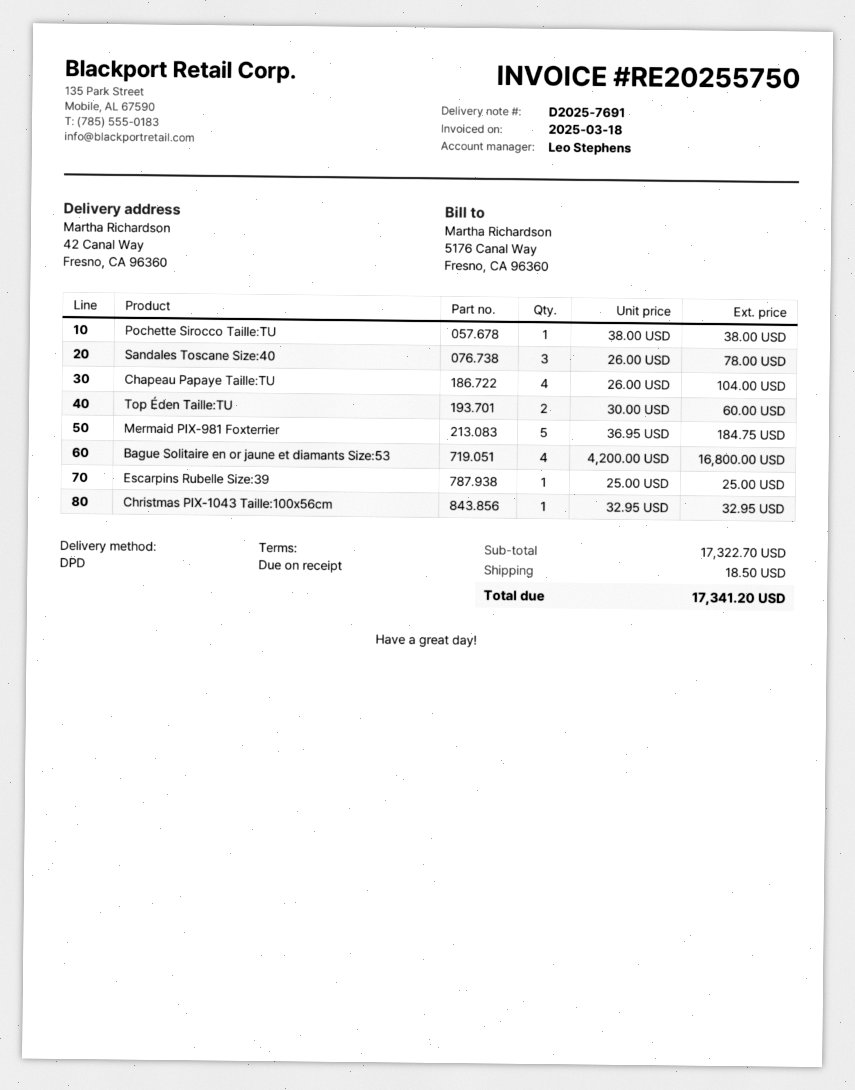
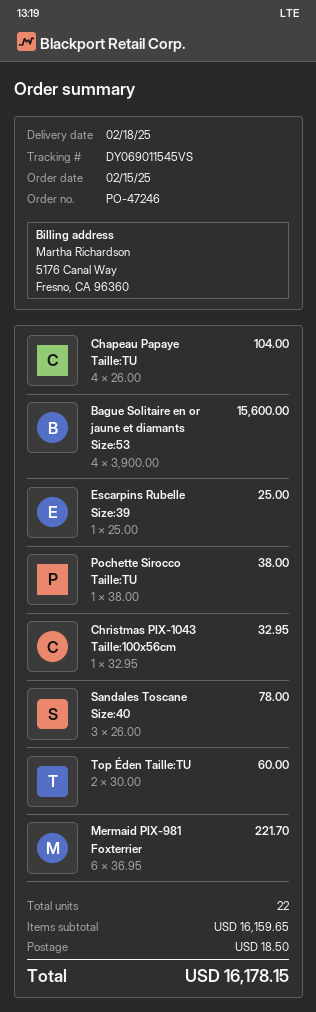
Mermaid PIX-981 Foxterrier: 5 x 36.95 = 184.75 -> 6 x 36.95 = 221.70
Bague Solitaire en or jaune et diamants Size:53: 4 x 4200.00 = 16800.00 -> 4 x 3900.00 = 15600.00
subtotal: 17322.70 -> 16159.65
total: 17341.20 -> 16178.15

